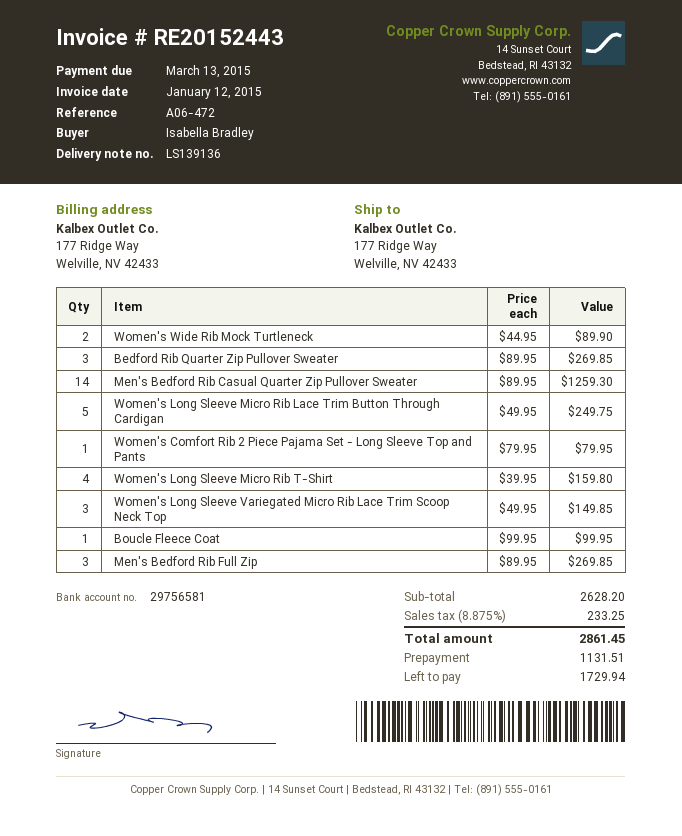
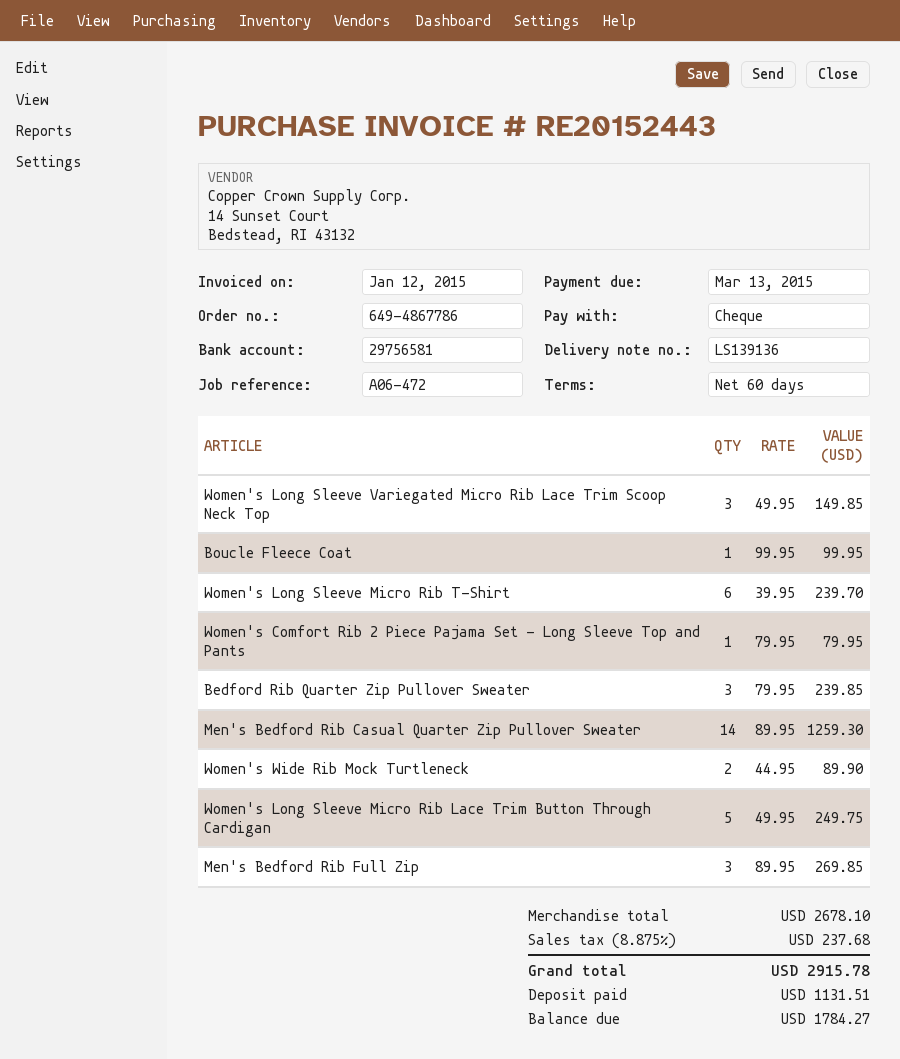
Bedford Rib Quarter Zip Pullover Sweater: 3 x 89.95 = 269.85 -> 3 x 79.95 = 239.85
Women's Long Sleeve Micro Rib T-Shirt: 4 x 39.95 = 159.80 -> 6 x 39.95 = 239.70
subtotal: 2628.20 -> 2678.10
tax: 8.875% = 233.25 -> 8.875% = 237.68
total: 2861.45 -> 2915.78
balance: 1729.94 -> 1784.27

